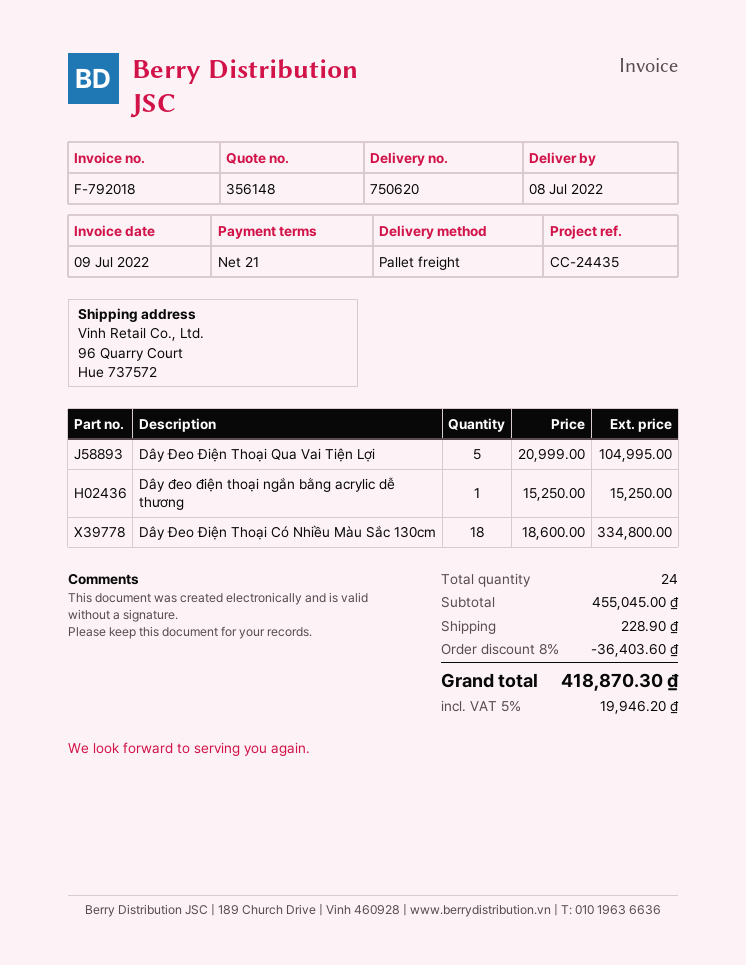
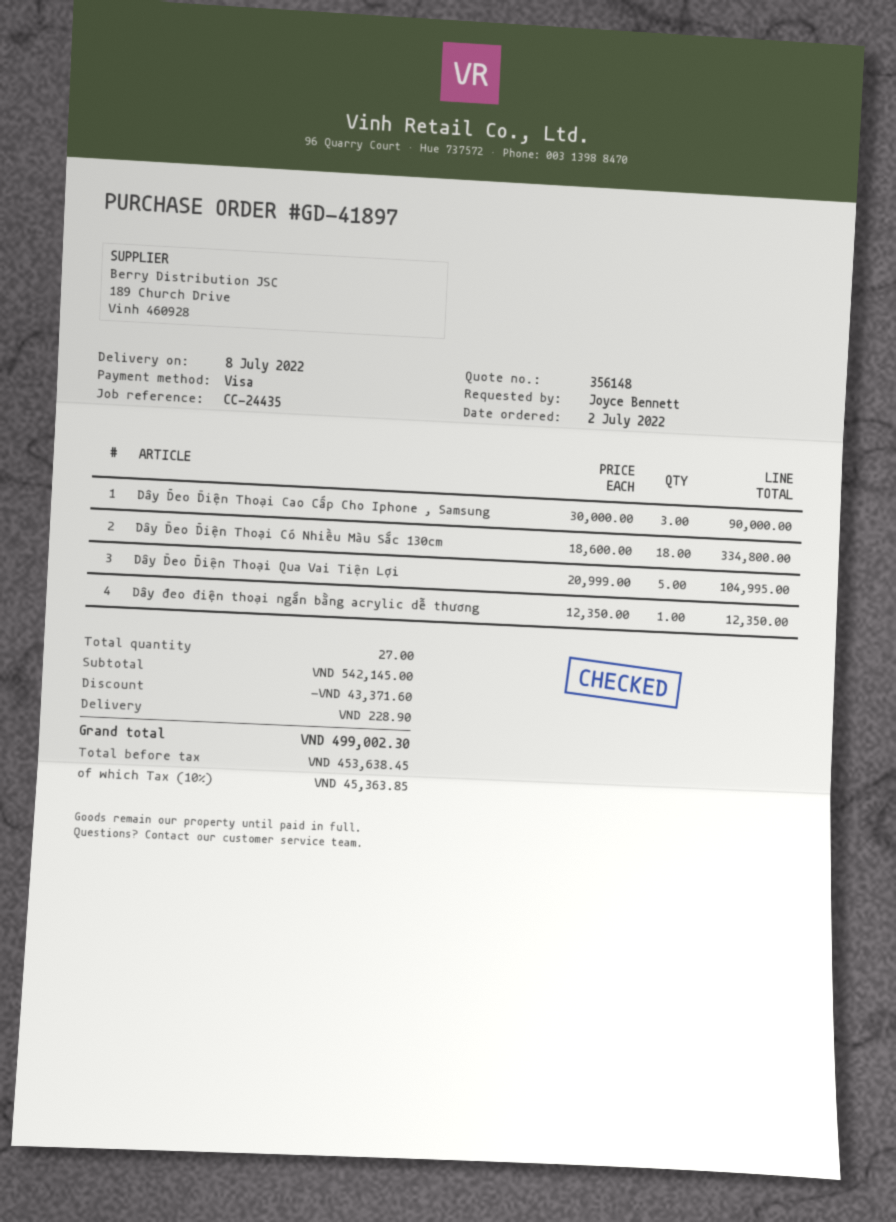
Dây đeo điện thoại ngắn bằng acrylic dễ thương: 1 x 15250.00 = 15250.00 -> 1 x 12350.00 = 12350.00
Dây Đeo Điện Thoại Cao Cấp Cho Iphone , Samsung: none -> 3 x 30000.00 = 90000.00
total quantity: 24 -> 27
subtotal: 455045.00 -> 542145.00
discount: 36403.60 -> 43371.60
tax: 5% = 19946.20 -> 10% = 45363.85
total: 418870.30 -> 499002.30

